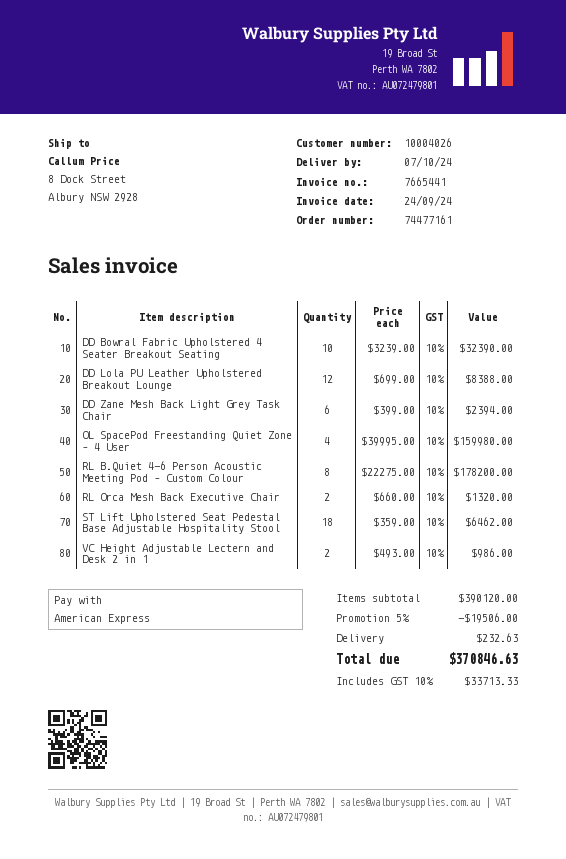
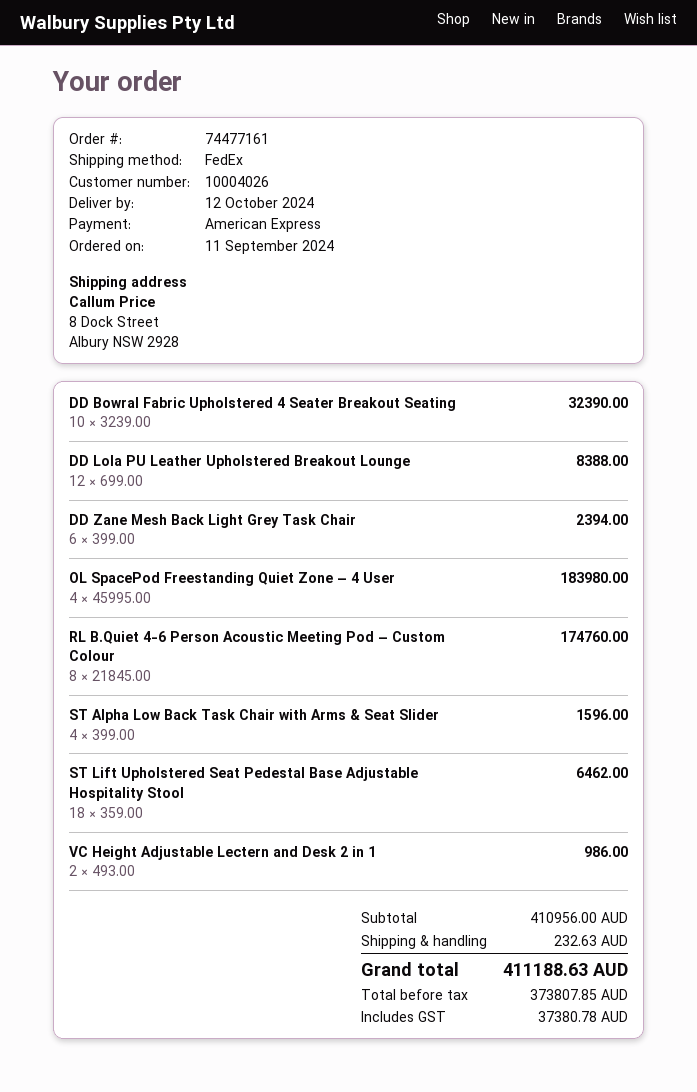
delivery date: 2024-10-07 -> 2024-10-12
OL SpacePod Freestanding Quiet Zone – 4 User: 4 x 39995.00 = 159980.00 -> 4 x 45995.00 = 183980.00
RL B.Quiet 4-6 Person Acoustic Meeting Pod – Custom Colour: 8 x 22275.00 = 178200.00 -> 8 x 21845.00 = 174760.00
RL Orca Mesh Back Executive Chair: 2 x 660.00 = 1320.00 -> none
ST Alpha Low Back Task Chair with Arms & Seat Slider: none -> 4 x 399.00 = 1596.00
subtotal: 390120.00 -> 410956.00
discount: 5% = 19506.00 -> none
tax: 33713.33 -> 37380.78
total: 370846.63 -> 411188.63

